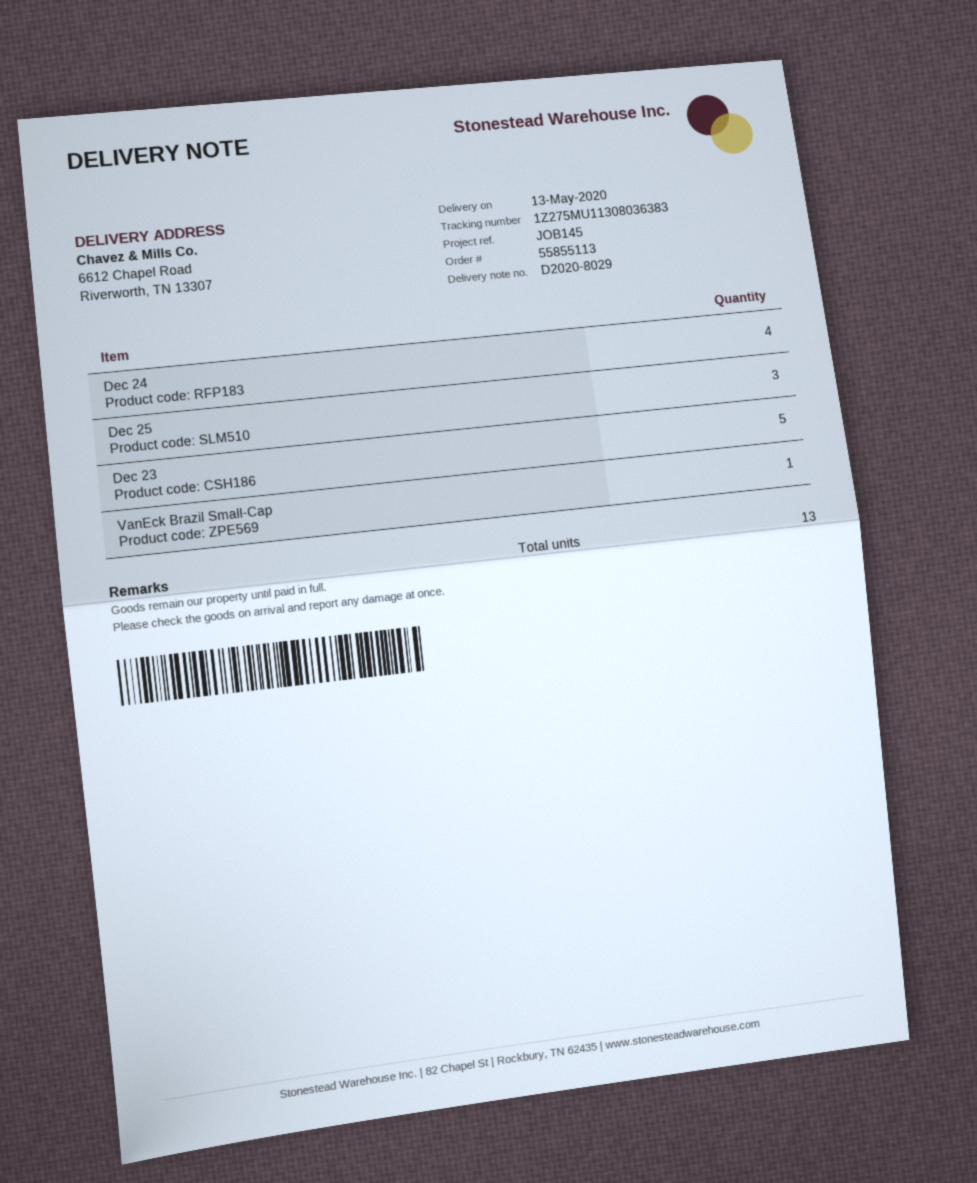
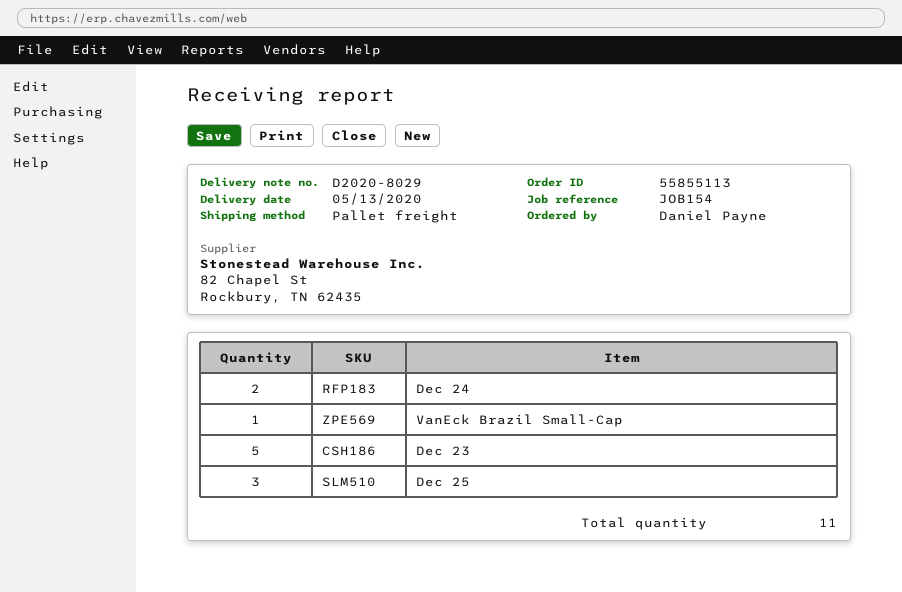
reference: JOB145 -> JOB154
Dec 24: 4 -> 2
total quantity: 13 -> 11

